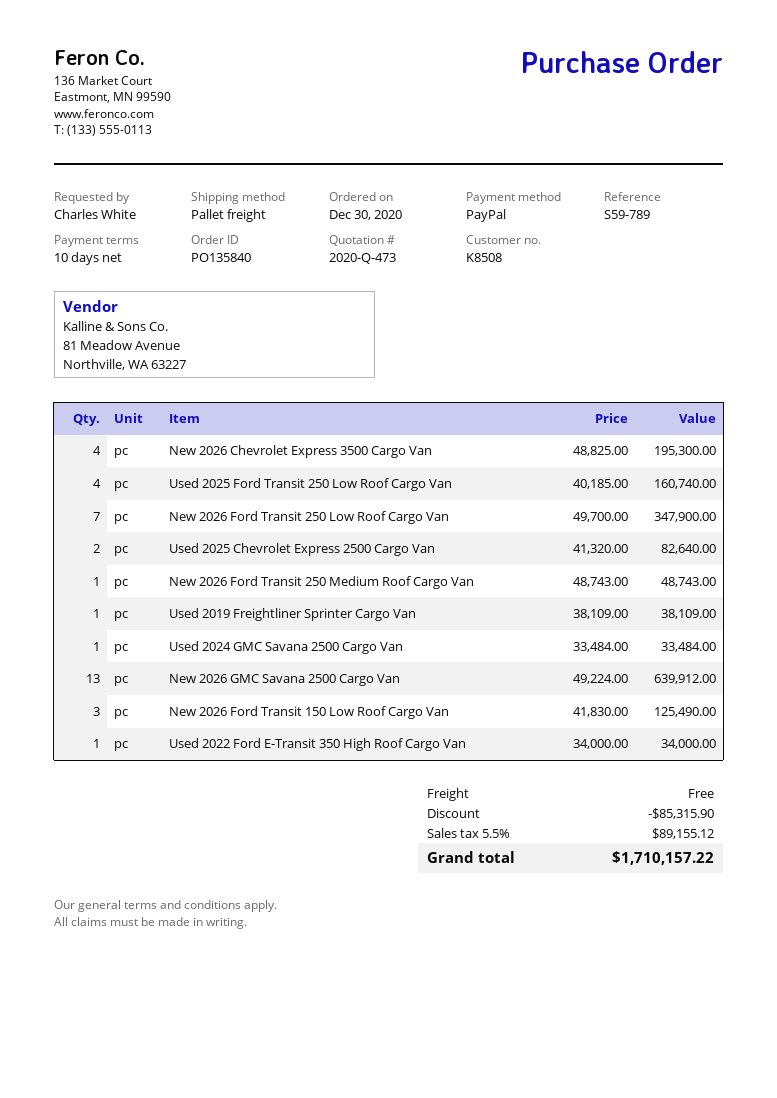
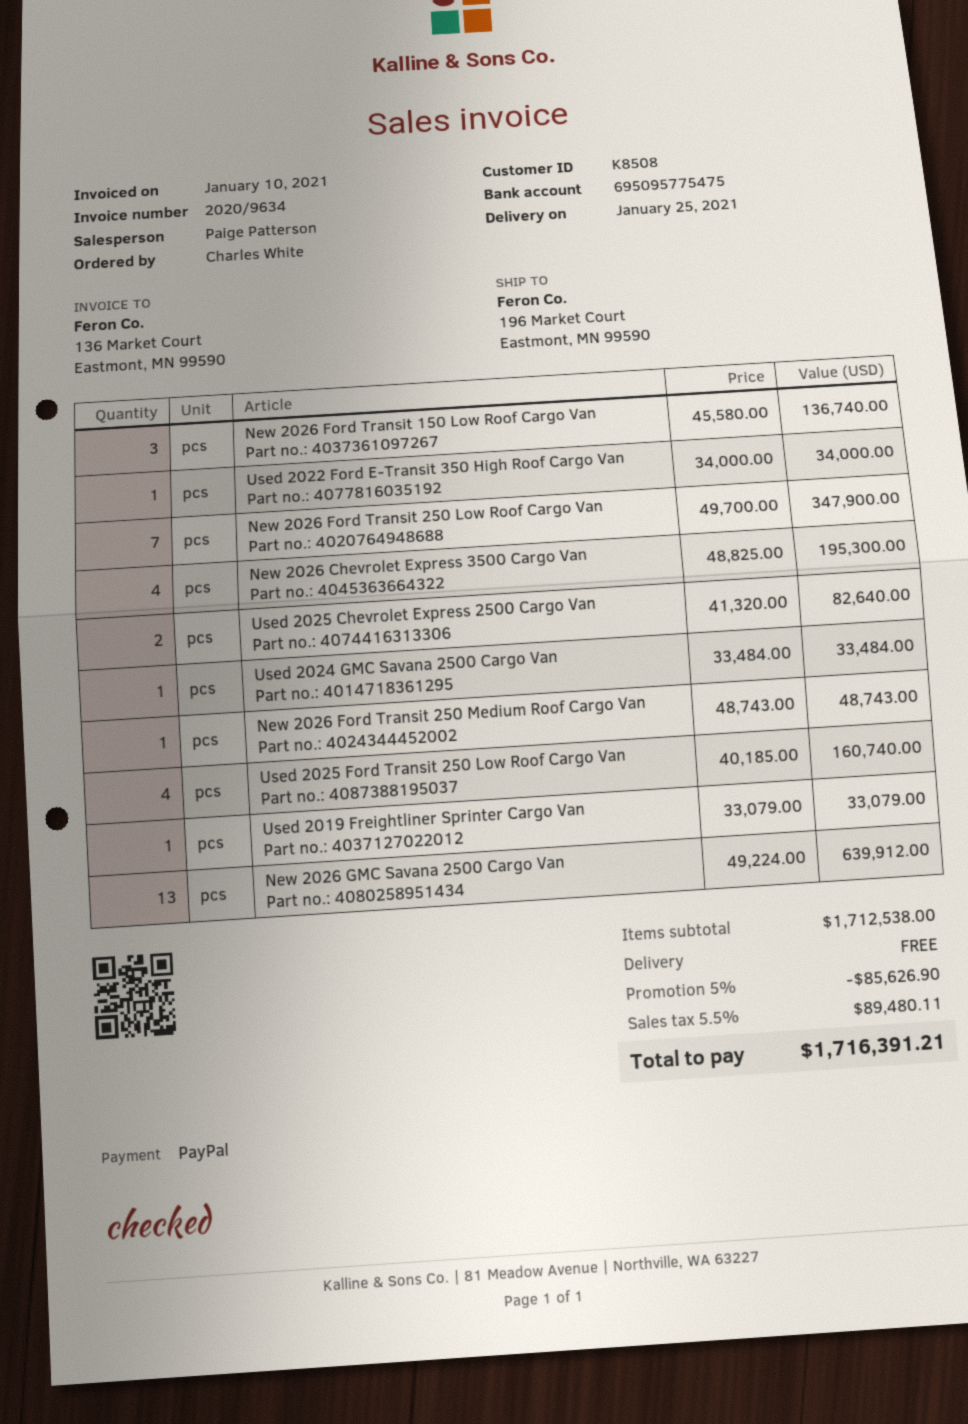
Used 2019 Freightliner Sprinter Cargo Van: 1 x 38109.00 = 38109.00 -> 1 x 33079.00 = 33079.00
New 2026 Ford Transit 150 Low Roof Cargo Van: 3 x 41830.00 = 125490.00 -> 3 x 45580.00 = 136740.00
discount: 85315.90 -> 85626.90
tax: 5.5% = 89155.12 -> 5.5% = 89480.11
total: 1710157.22 -> 1716391.21

